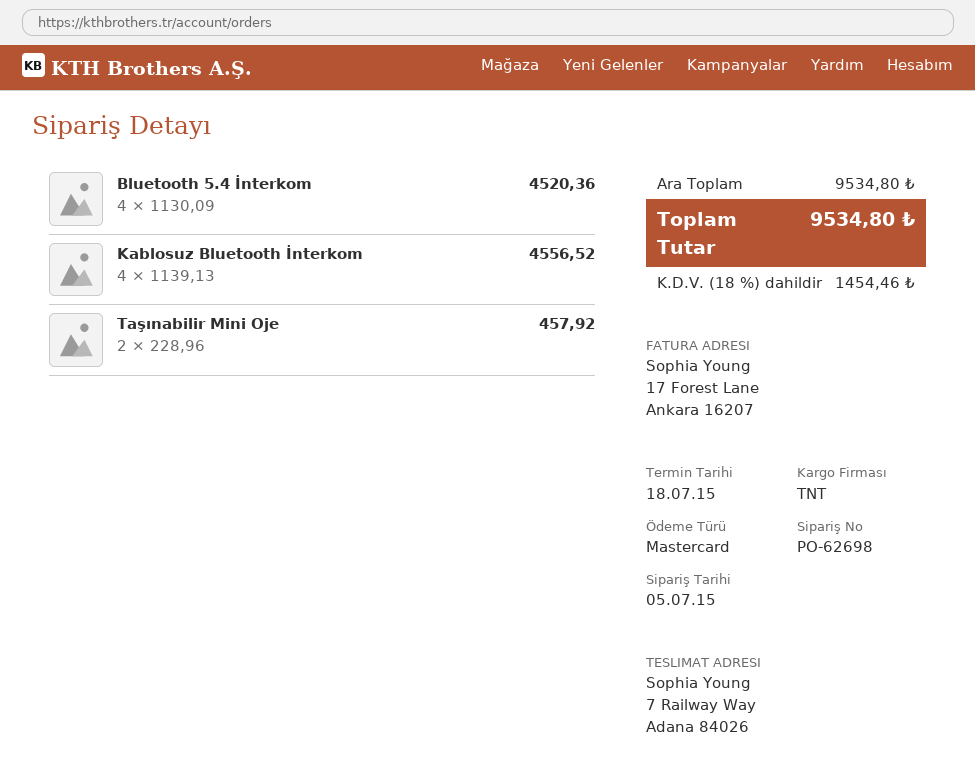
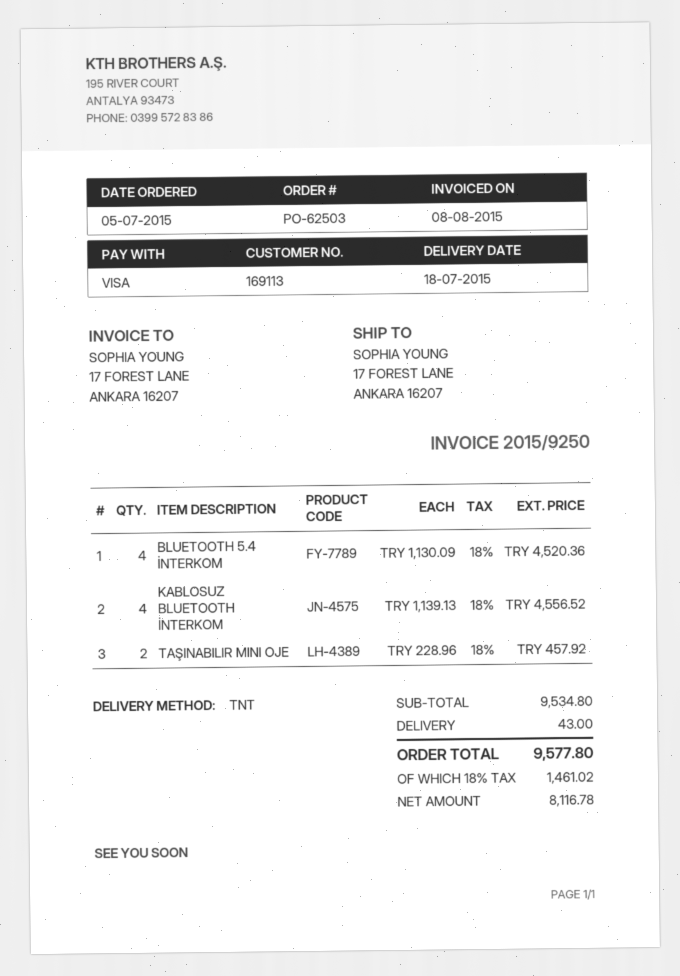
order number: PO-62698 -> PO-62503
payment method: Mastercard -> Visa
ship to: 7 Railway Way, Adana 84026 -> 17 FOREST LANE, ANKARA 16207
shipping: none -> 43.00
tax: 18% = 1454.46 -> 18% = 1461.02
total: 9534.80 -> 9577.80

